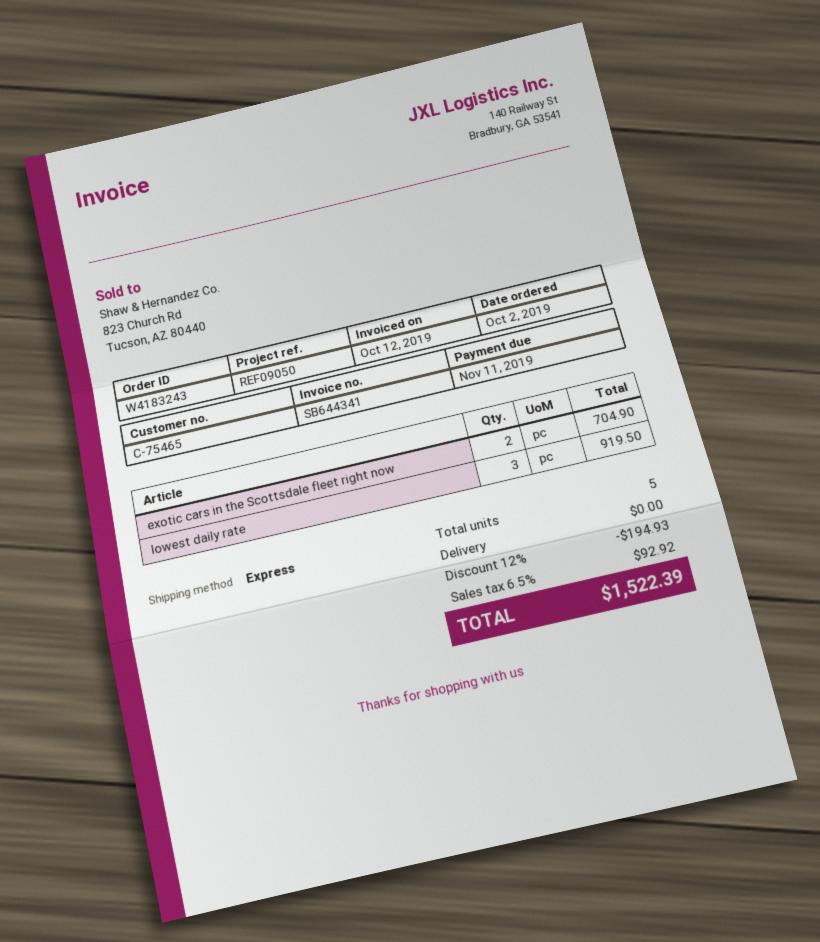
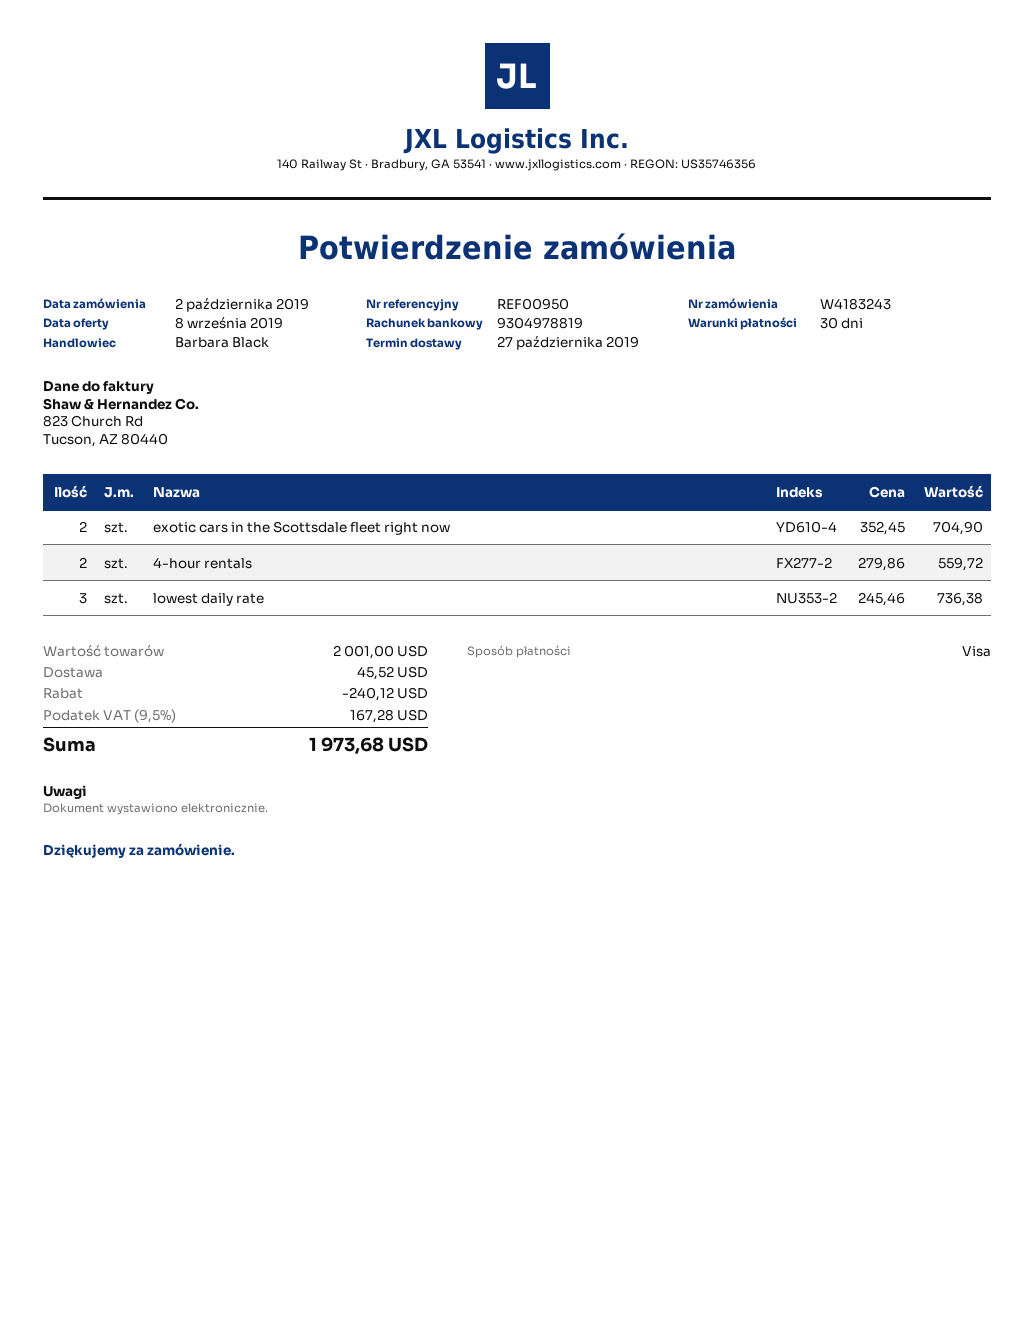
reference: REF09050 -> REF00950
lowest daily rate: 3 for 919.50 -> 3 for 736.38
4-hour rentals: none -> 2 for 559.72
discount: 194.93 -> 240.12
shipping: 0.00 -> 45.52
tax: 6.5% = 92.92 -> 9.5% = 167.28
total: 1522.39 -> 1973.68

